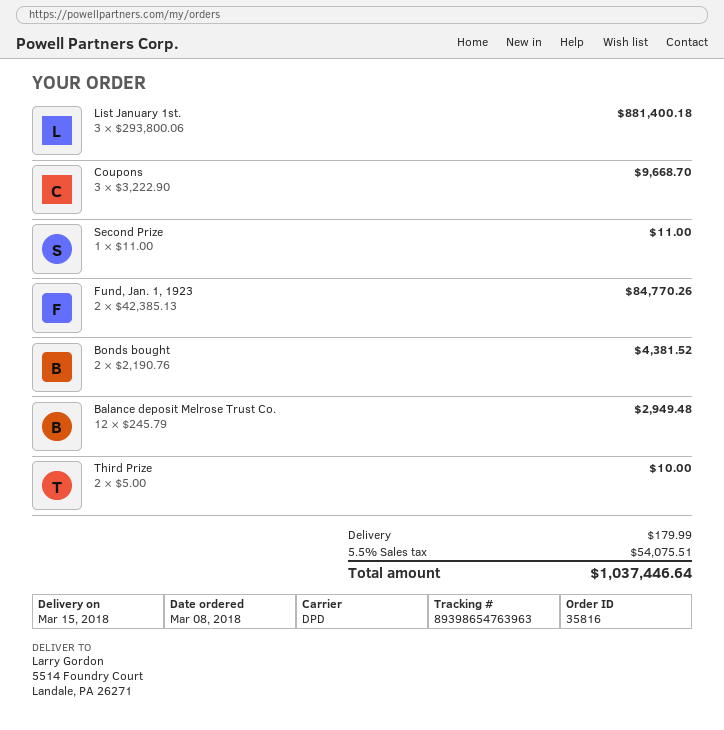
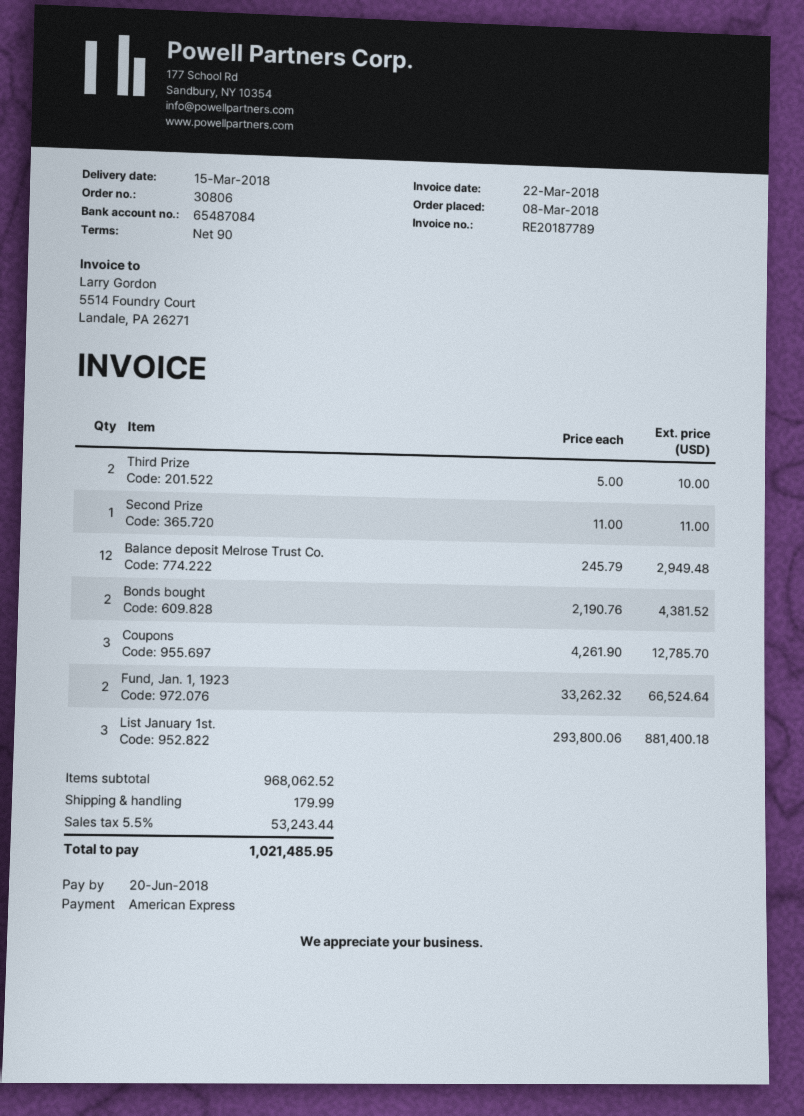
order number: 35816 -> 30806
Coupons: 3 x 3222.90 = 9668.70 -> 3 x 4261.90 = 12785.70
Fund, Jan. 1, 1923: 2 x 42385.13 = 84770.26 -> 2 x 33262.32 = 66524.64
tax: 5.5% = 54075.51 -> 5.5% = 53243.44
total: 1037446.64 -> 1021485.95

